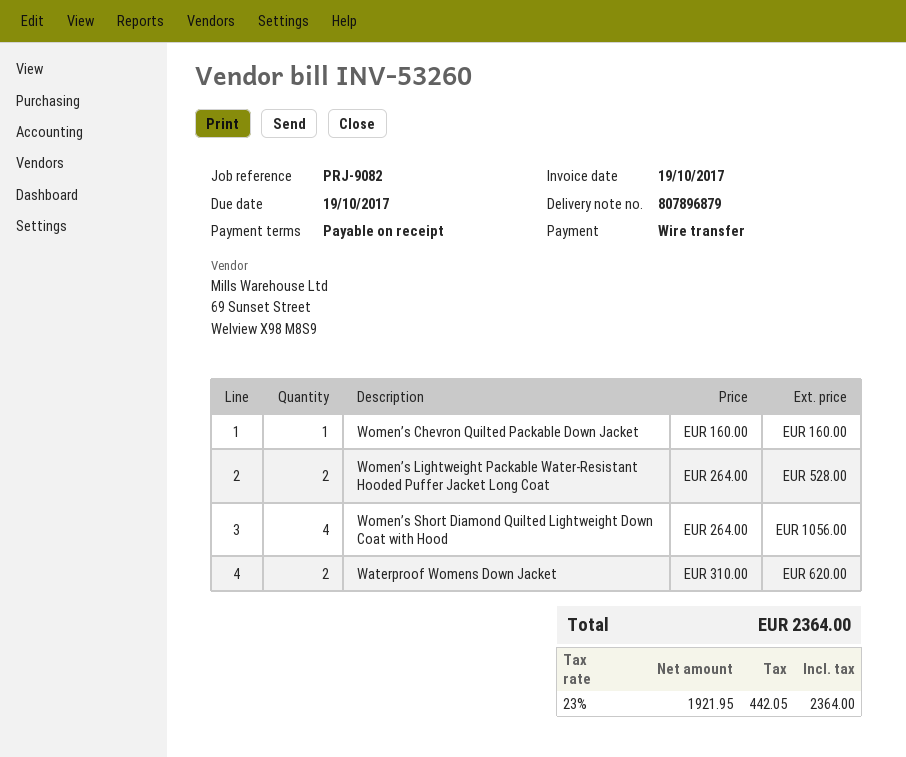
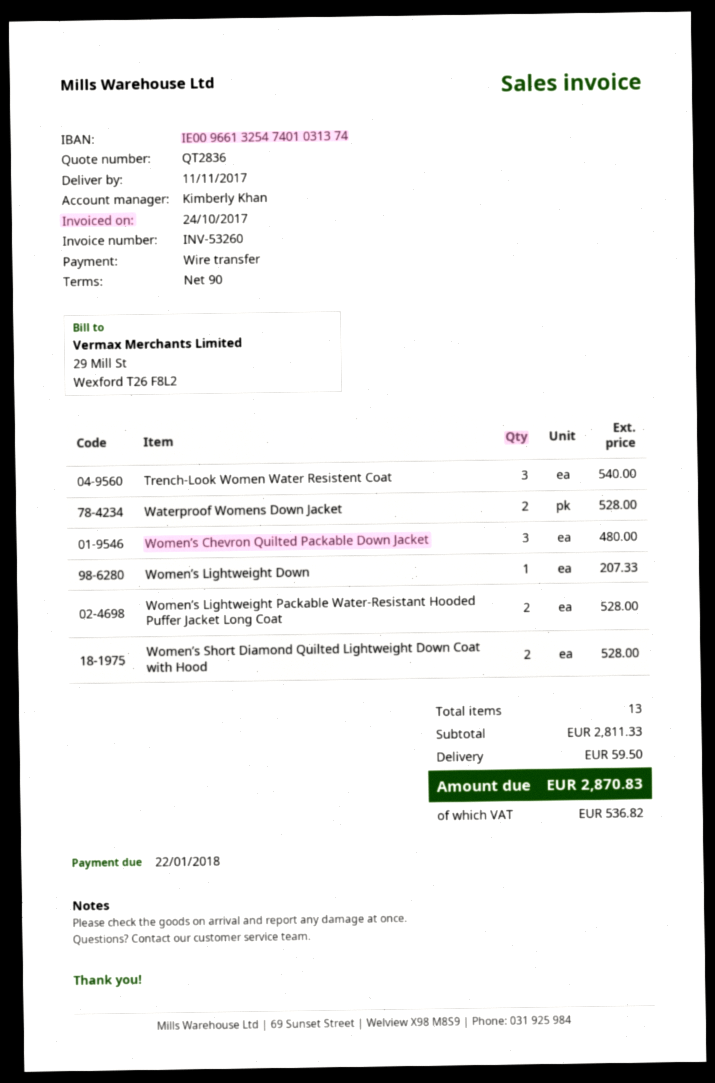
invoice date: 2017-10-19 -> 2017-10-24
payment terms: on receipt -> 90 days
due date: 2017-10-19 -> 2018-01-22
Women’s Chevron Quilted Packable Down Jacket: 1 for 160.00 -> 3 for 480.00
Women’s Short Diamond Quilted Lightweight Down Coat with Hood: 4 for 1056.00 -> 2 for 528.00
Waterproof Womens Down Jacket: 2 for 620.00 -> 2 for 528.00
Trench-Look Women Water Resistent Coat: none -> 3 for 540.00
Women’s Lightweight Down: none -> 1 for 207.33
shipping: none -> 59.50
tax: 442.05 -> 536.82
total: 2364.00 -> 2870.83

